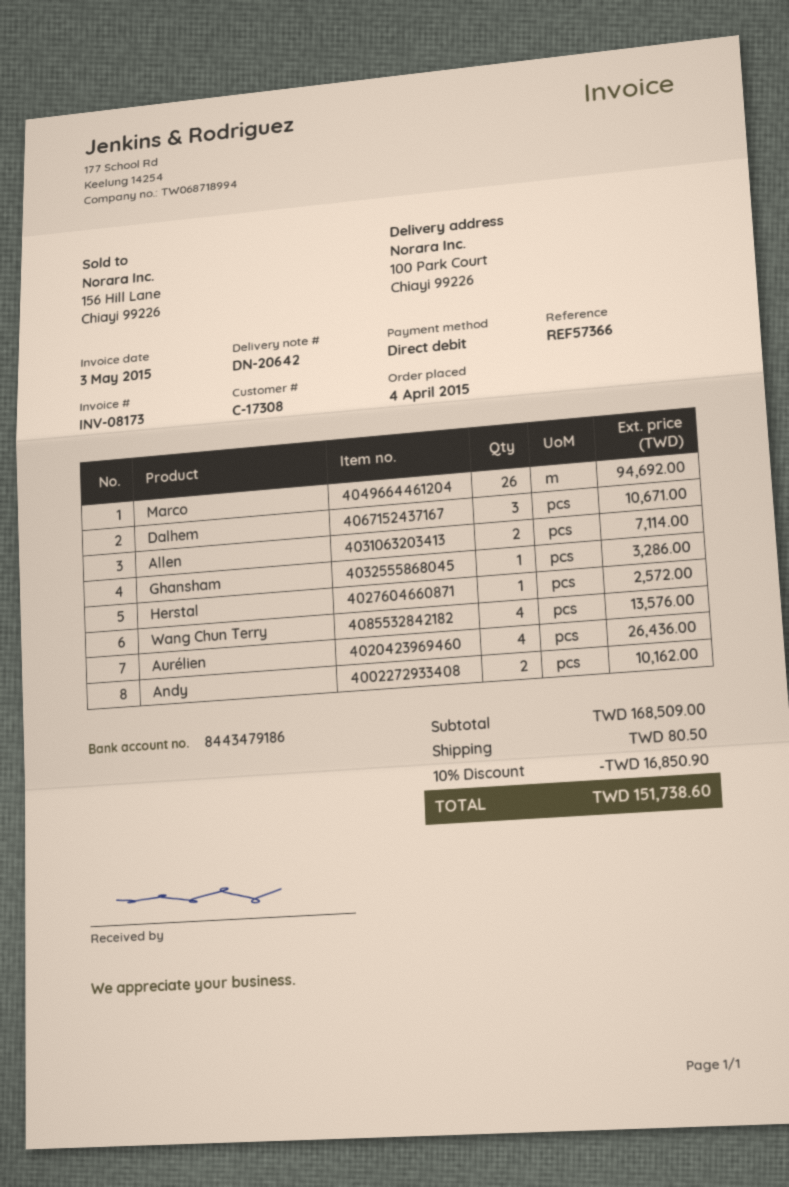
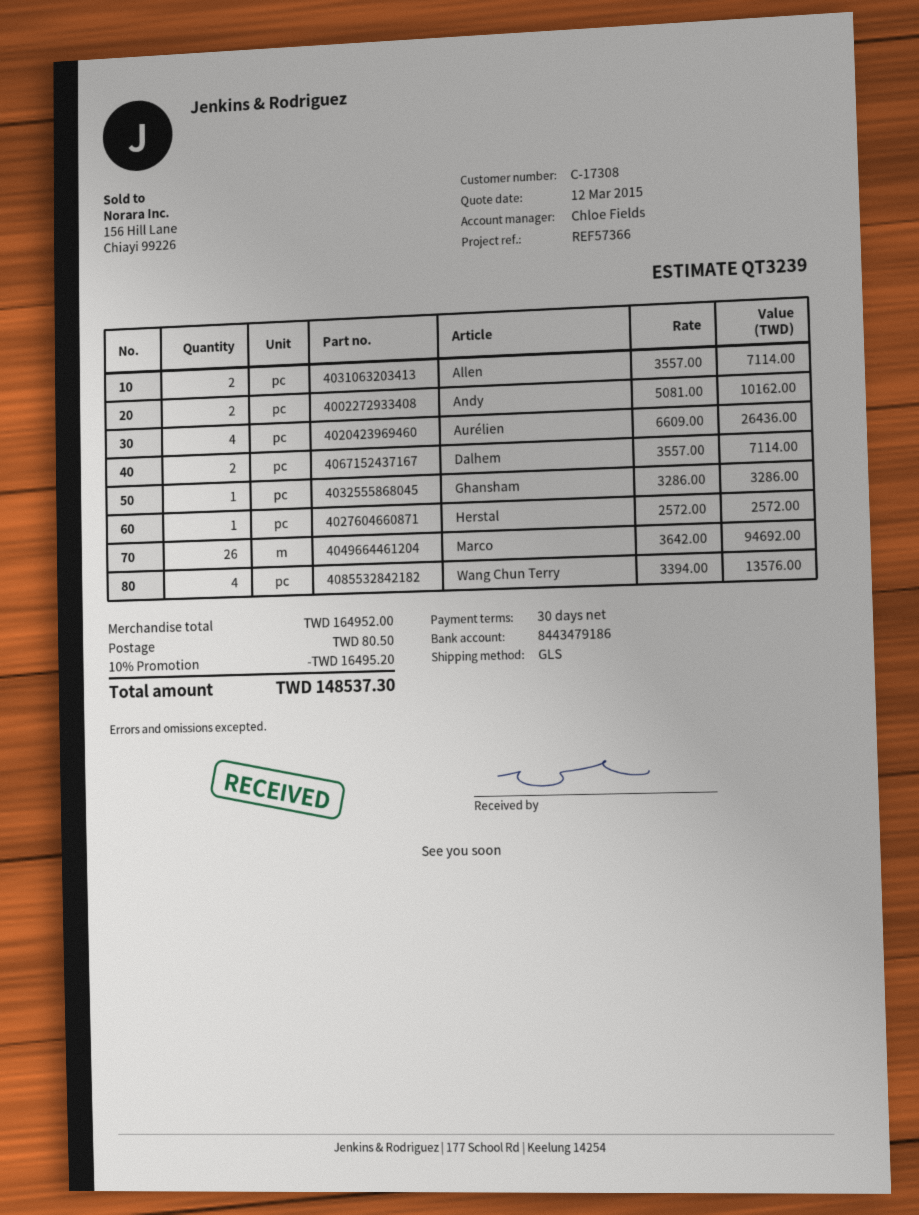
Dalhem: 3 for 10671.00 -> 2 for 7114.00
subtotal: 168509.00 -> 164952.00
discount: 10% = 16850.90 -> 10% = 16495.20
total: 151738.60 -> 148537.30

